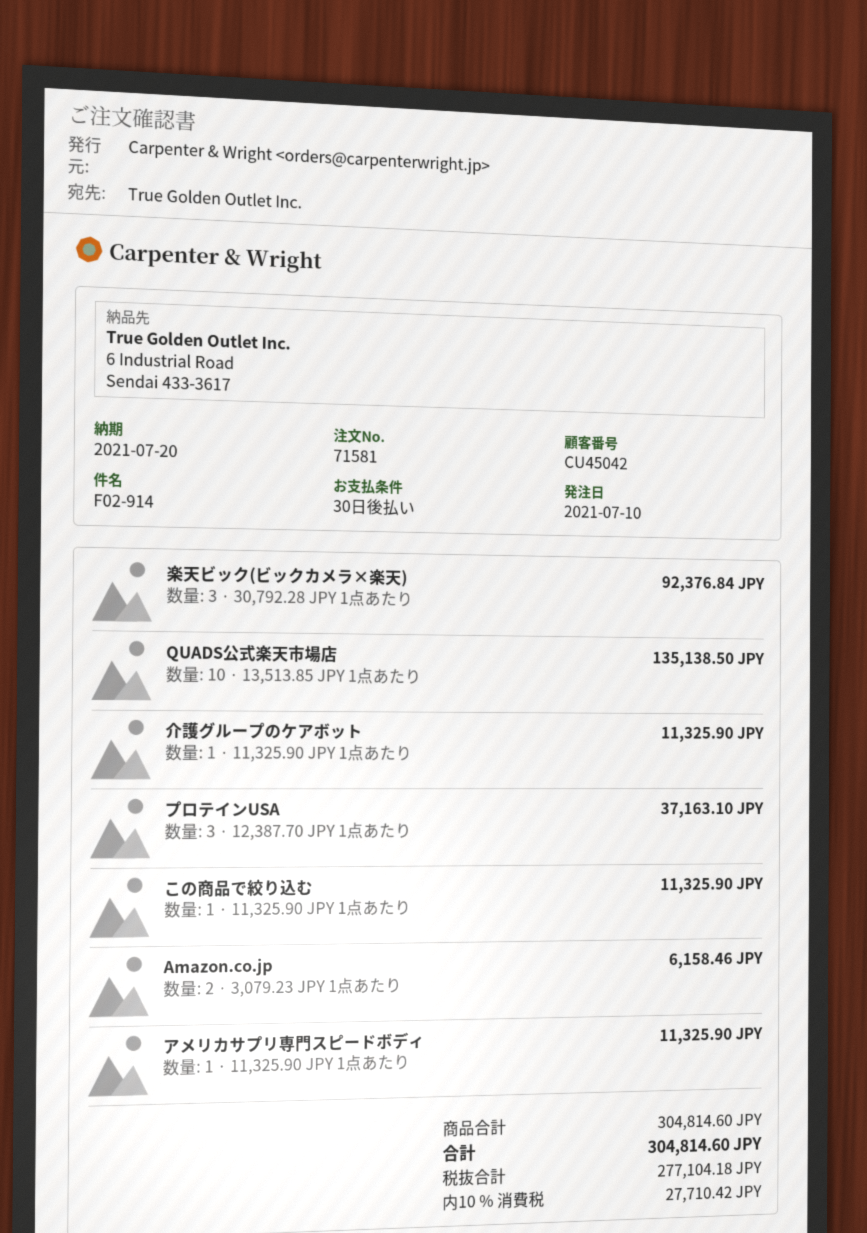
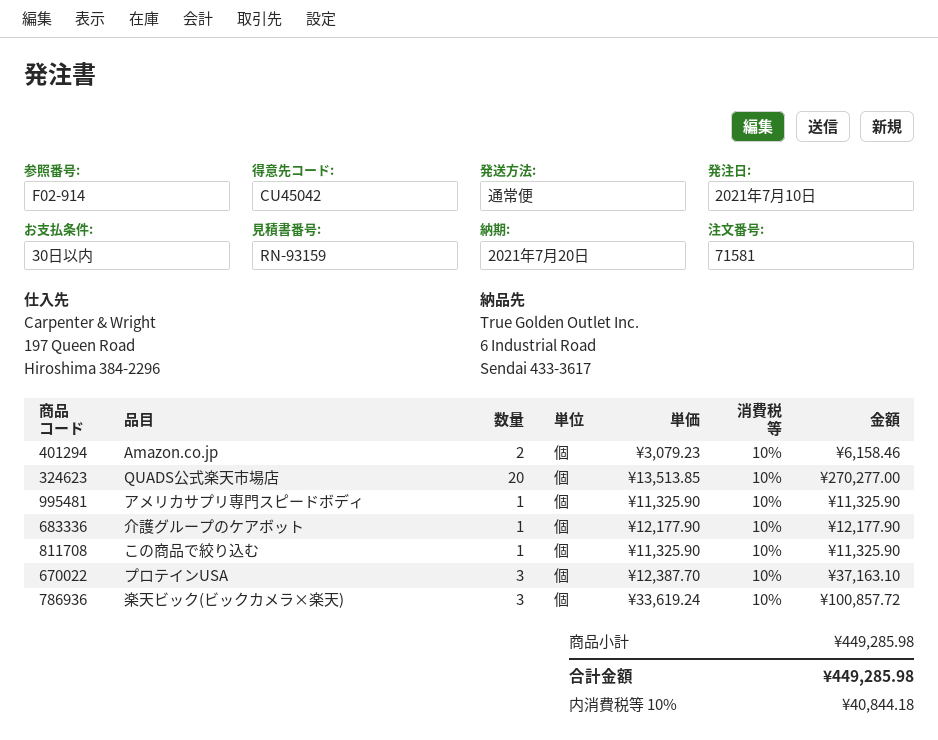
楽天ビック(ビックカメラ×楽天): 3 x 30792.28 = 92376.84 -> 3 x 33619.24 = 100857.72
QUADS公式楽天市場店: 10 x 13513.85 = 135138.50 -> 20 x 13513.85 = 270277.00
介護グループのケアボット: 1 x 11325.90 = 11325.90 -> 1 x 12177.90 = 12177.90
subtotal: 304814.60 -> 449285.98
tax: 10% = 27710.42 -> 10% = 40844.18
total: 304814.60 -> 449285.98

